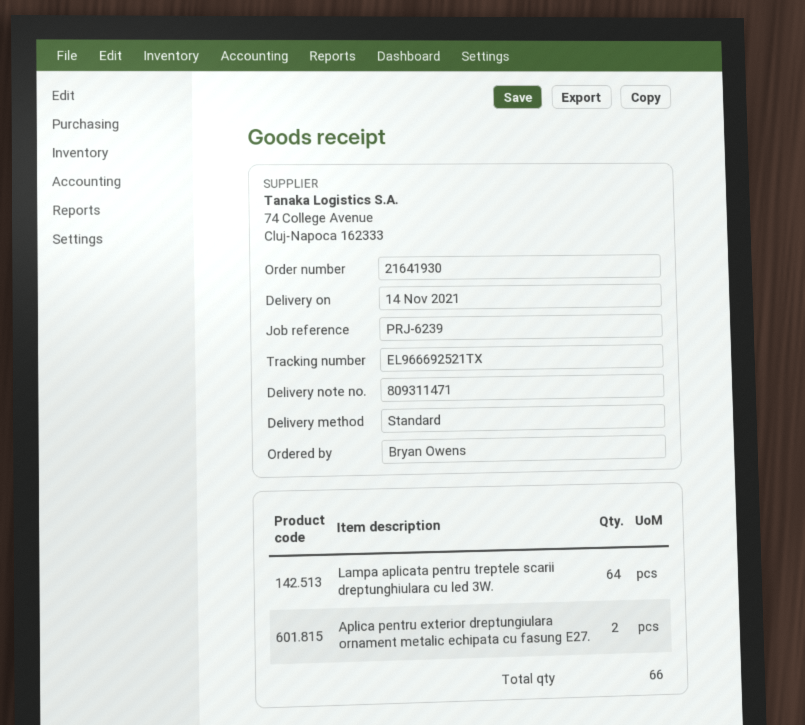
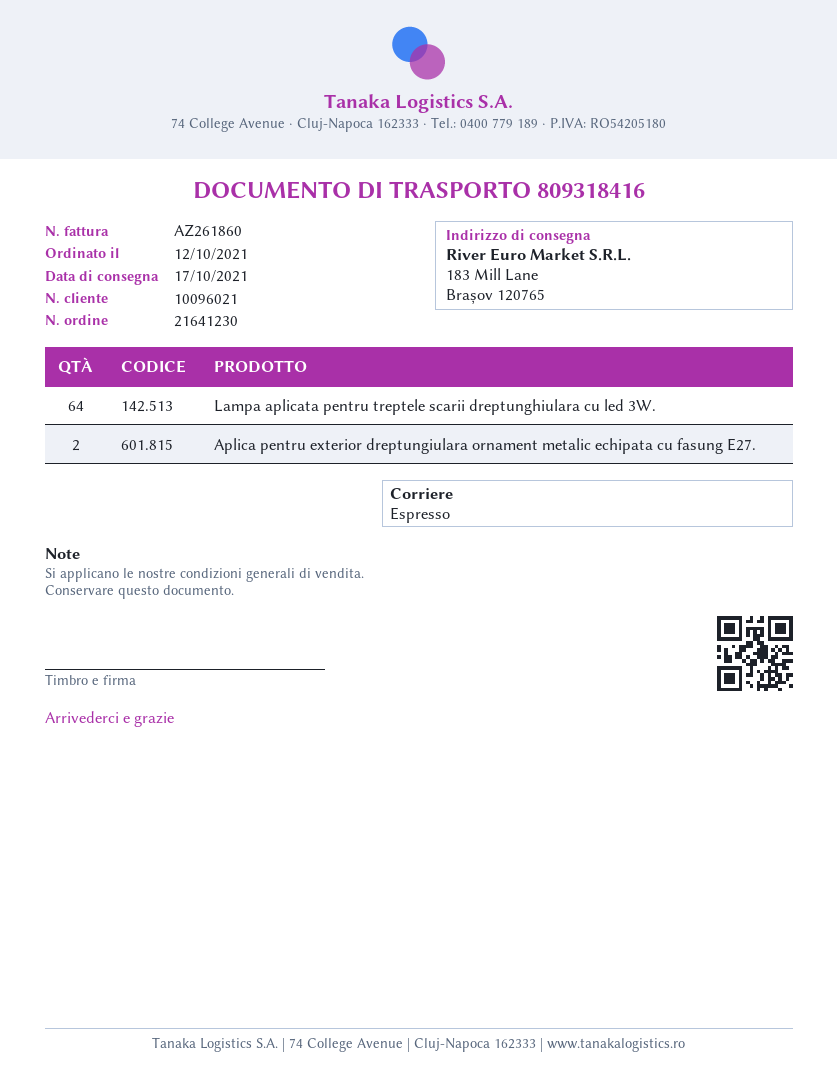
order number: 21641930 -> 21641230
delivery note number: 809311471 -> 809318416
delivery date: 2021-11-14 -> 2021-10-17
shipping method: standard -> express

